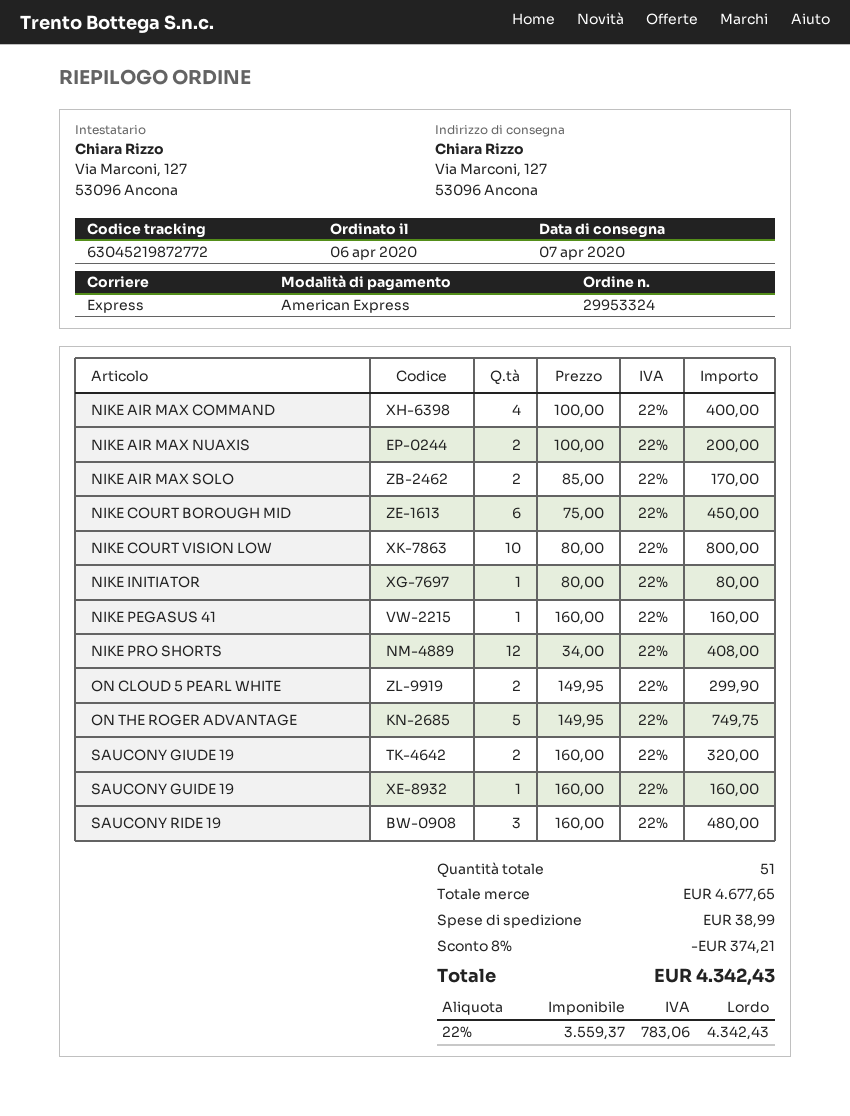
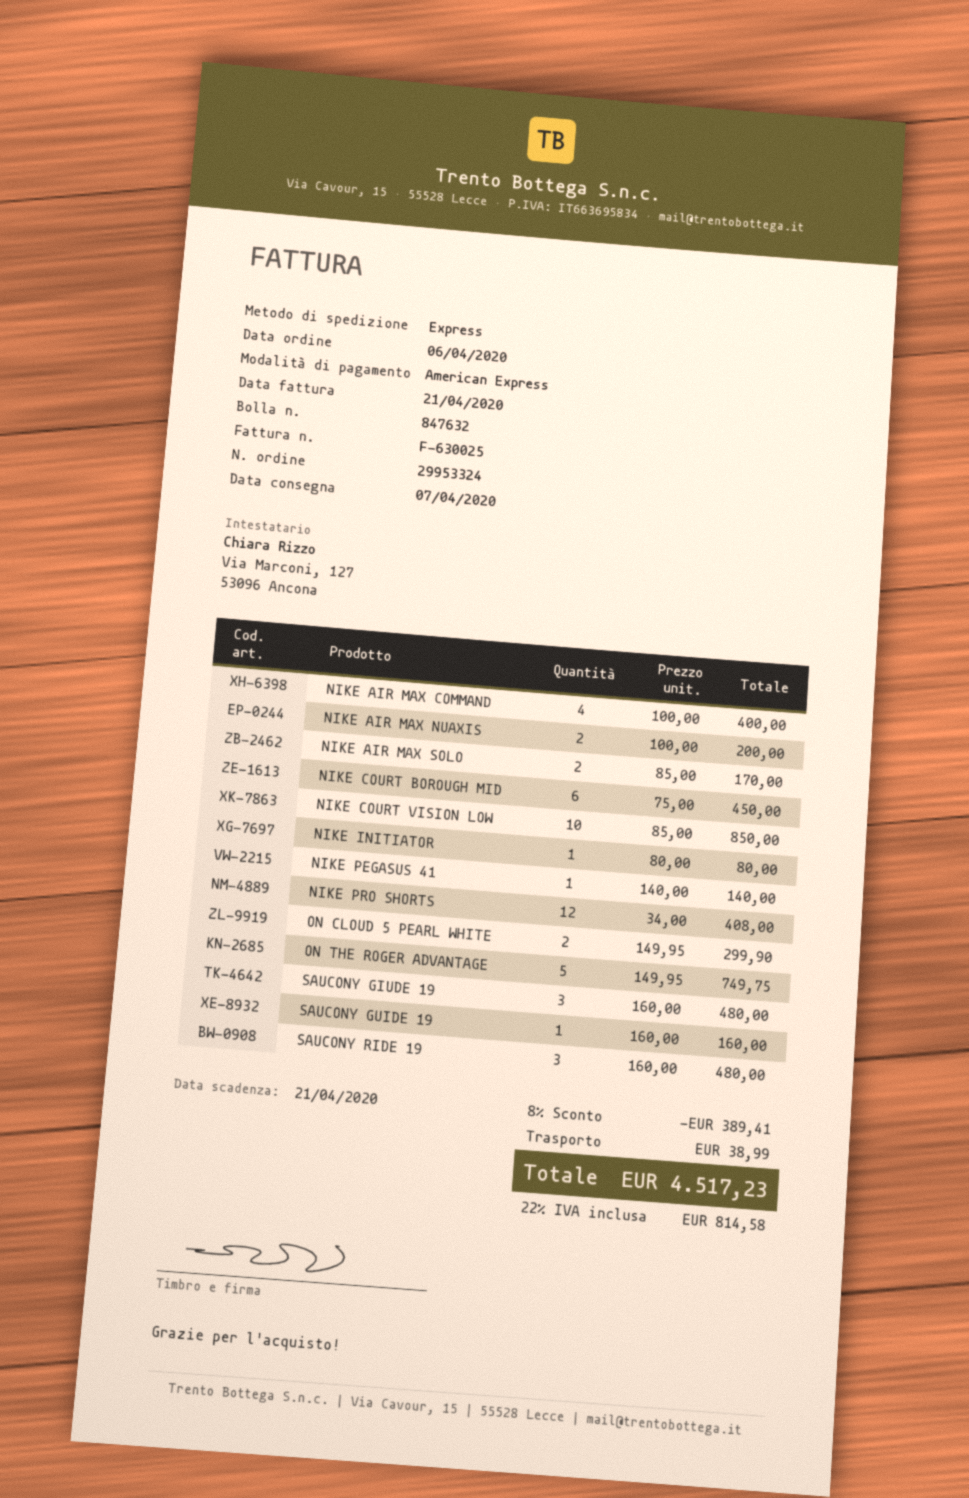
NIKE COURT VISION LOW: 10 x 80.00 = 800.00 -> 10 x 85.00 = 850.00
NIKE PEGASUS 41: 1 x 160.00 = 160.00 -> 1 x 140.00 = 140.00
SAUCONY GIUDE 19: 2 x 160.00 = 320.00 -> 3 x 160.00 = 480.00
discount: 8% = 374.21 -> 8% = 389.41
tax: 22% = 783.06 -> 22% = 814.58
total: 4342.43 -> 4517.23

